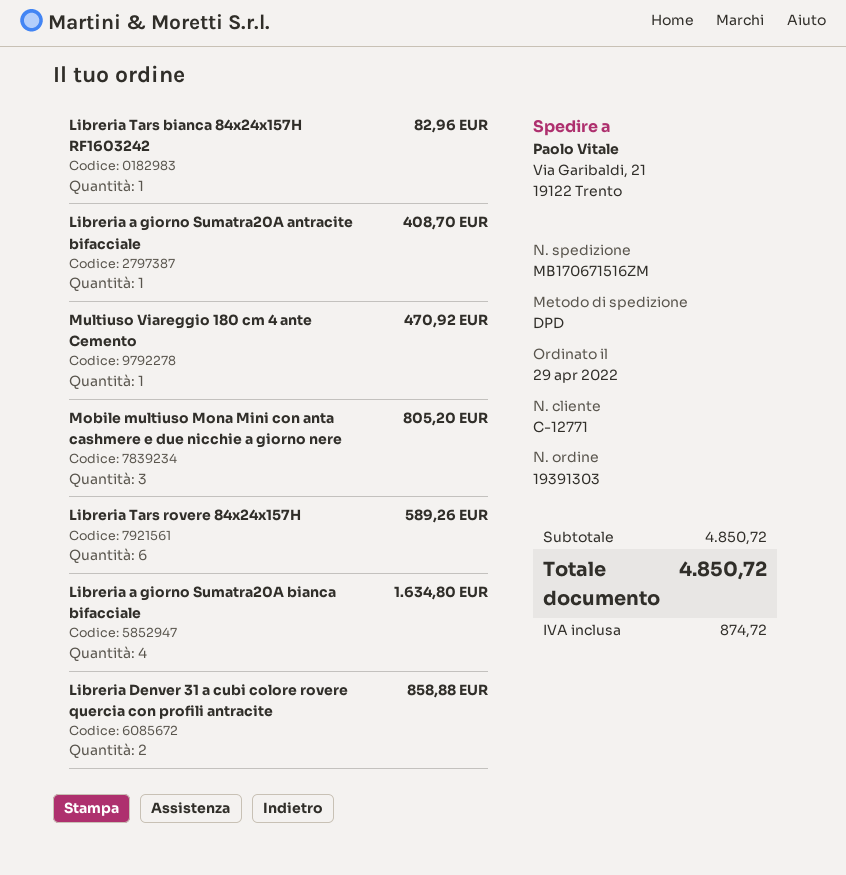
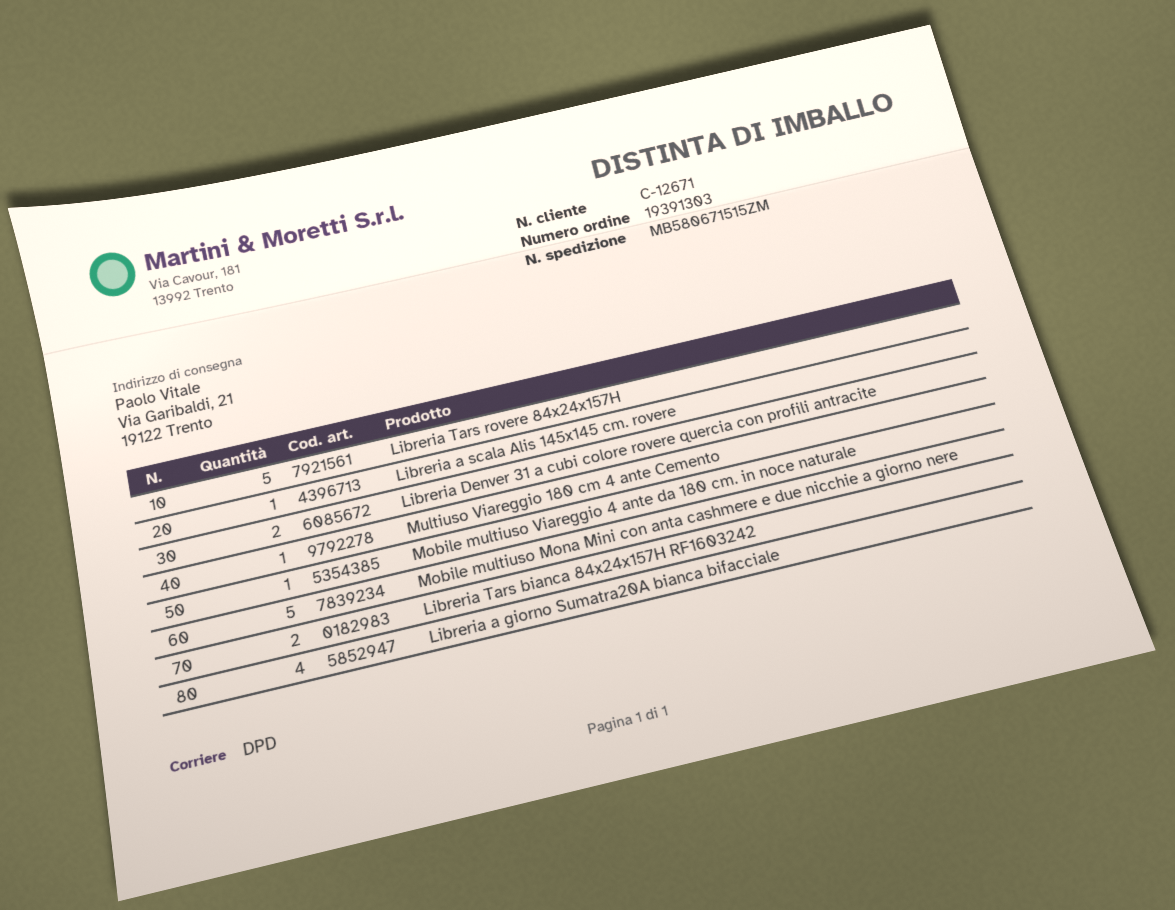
customer number: C-12771 -> C-12671
tracking number: MB170671516ZM -> MB580671515ZM
Libreria Tars bianca 84x24x157H RF1603242: 1 -> 2
Libreria a giorno Sumatra20A antracite bifacciale: 1 -> none
Mobile multiuso Mona Mini con anta cashmere e due nicchie a giorno nere: 3 -> 5
Libreria Tars rovere 84x24x157H: 6 -> 5
Libreria a scala Alis 145x145 cm. rovere: none -> 1
Mobile multiuso Viareggio 4 ante da 180 cm. in noce naturale: none -> 1

